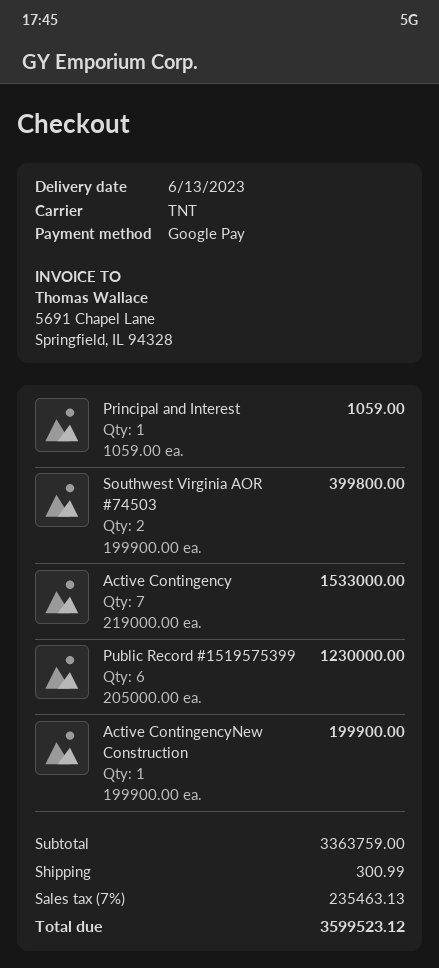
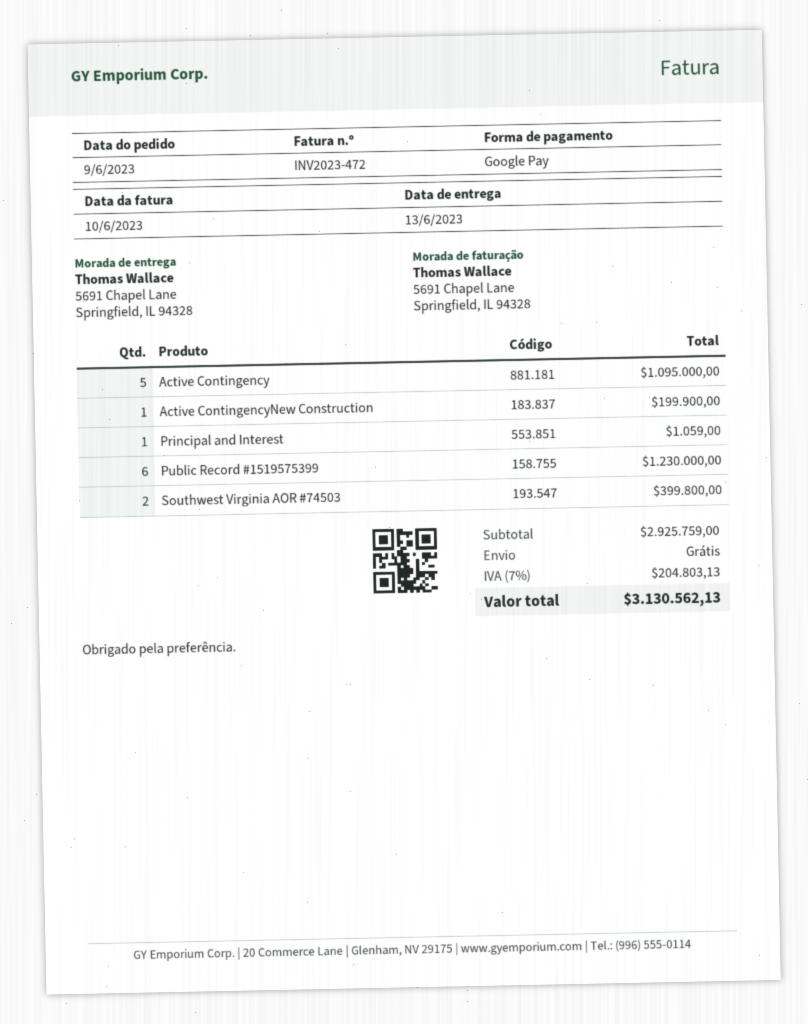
Active Contingency: 7 for 1533000.00 -> 5 for 1095000.00
subtotal: 3363759.00 -> 2925759.00
shipping: 300.99 -> 0.00
tax: 7% = 235463.13 -> 7% = 204803.13
total: 3599523.12 -> 3130562.13

